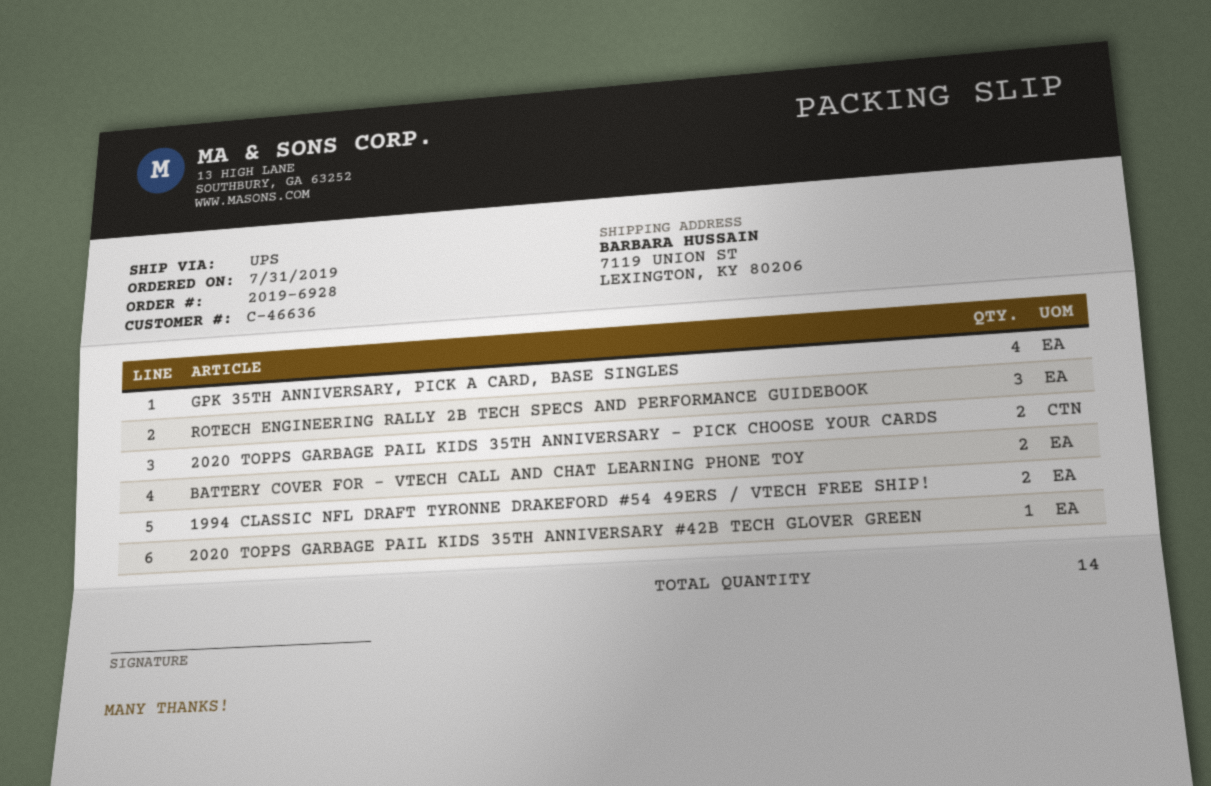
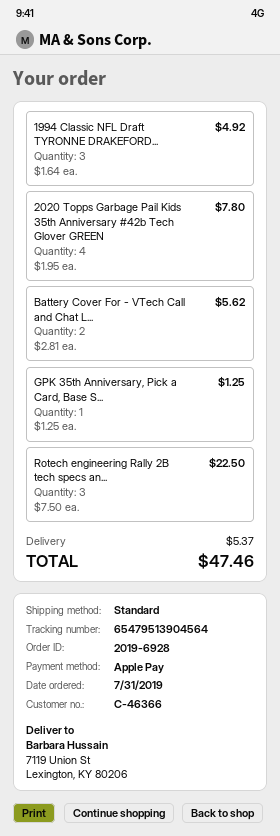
customer number: C-46636 -> C-46366
shipping method: UPS -> standard
GPK 35TH ANNIVERSARY, PICK A CARD, BASE SINGLES: 4 -> 1
2020 TOPPS GARBAGE PAIL KIDS 35TH ANNIVERSARY - PICK CHOOSE YOUR CARDS: 2 -> none
1994 CLASSIC NFL DRAFT TYRONNE DRAKEFORD #54 49ERS / VTECH FREE SHIP!: 2 -> 3
2020 TOPPS GARBAGE PAIL KIDS 35TH ANNIVERSARY #42B TECH GLOVER GREEN: 1 -> 4

